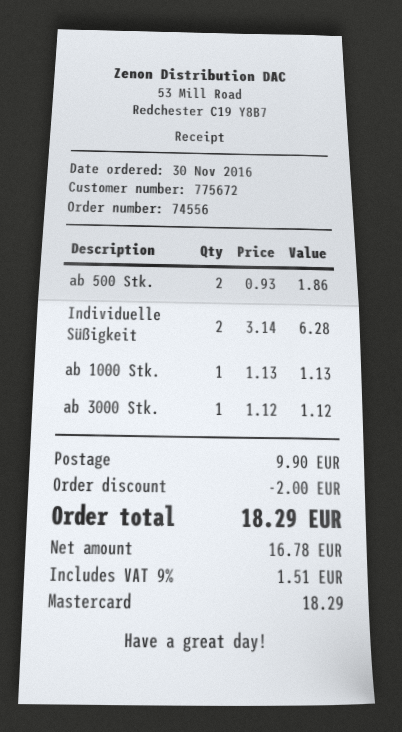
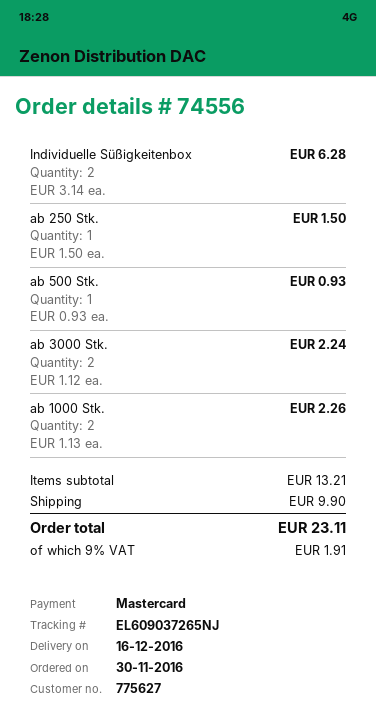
customer number: 775672 -> 775627
ab 500 Stk.: 2 x 0.93 = 1.86 -> 1 x 0.93 = 0.93
ab 1000 Stk.: 1 x 1.13 = 1.13 -> 2 x 1.13 = 2.26
ab 3000 Stk.: 1 x 1.12 = 1.12 -> 2 x 1.12 = 2.24
ab 250 Stk.: none -> 1 x 1.50 = 1.50
discount: 2.00 -> none
tax: 9% = 1.51 -> 9% = 1.91
total: 18.29 -> 23.11

